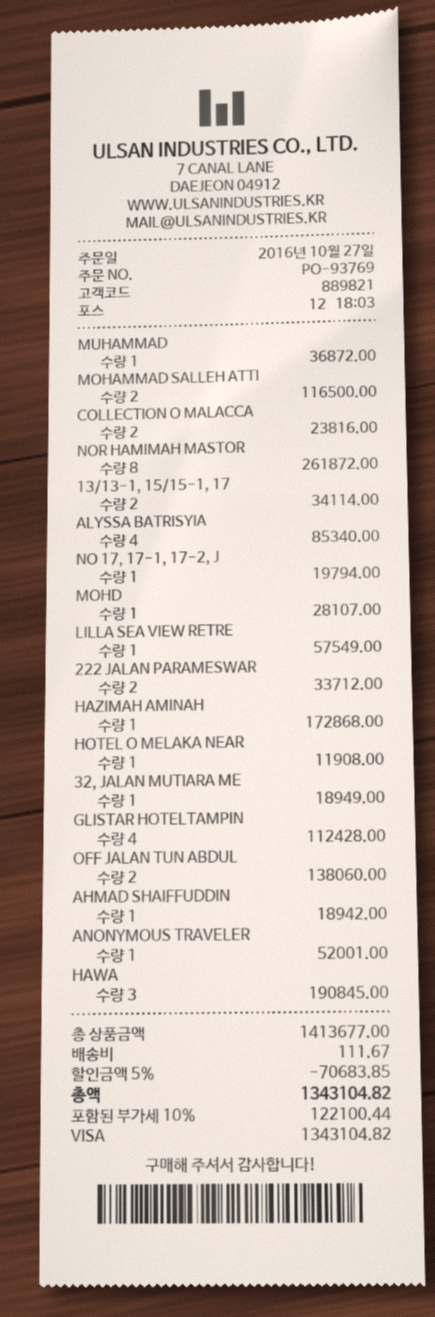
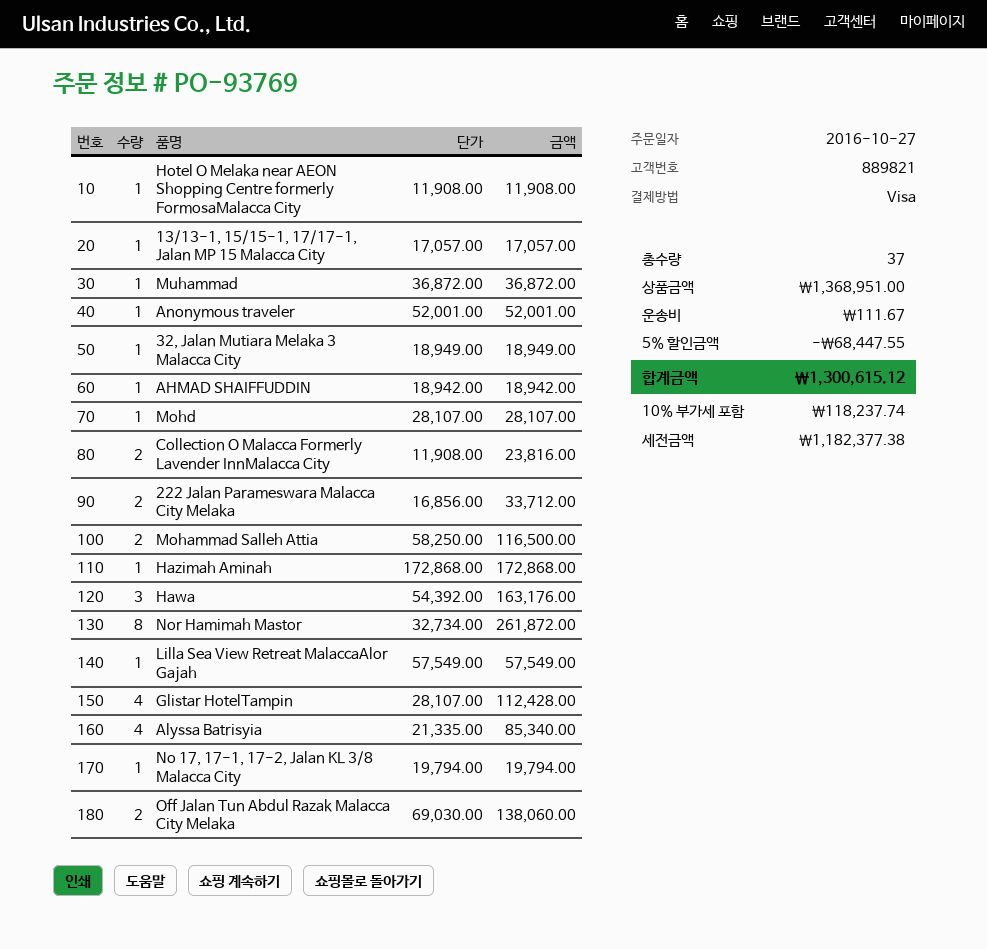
13/13-1, 15/15-1, 17: 2 for 34114.00 -> 1 for 17057.00
HAWA: 3 for 190845.00 -> 3 for 163176.00
subtotal: 1413677.00 -> 1368951.00
discount: 5% = 70683.85 -> 5% = 68447.55
tax: 10% = 122100.44 -> 10% = 118237.74
total: 1343104.82 -> 1300615.12

